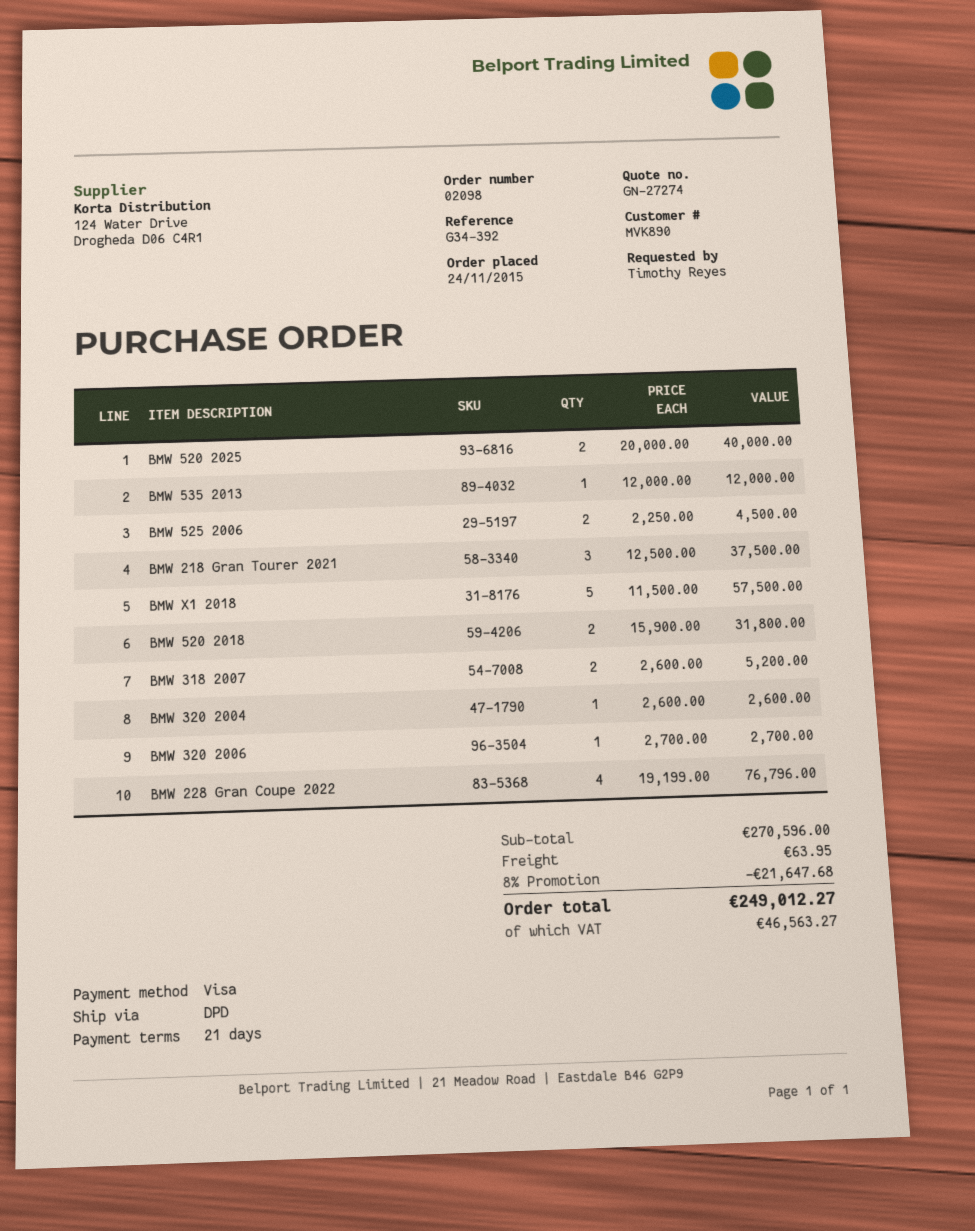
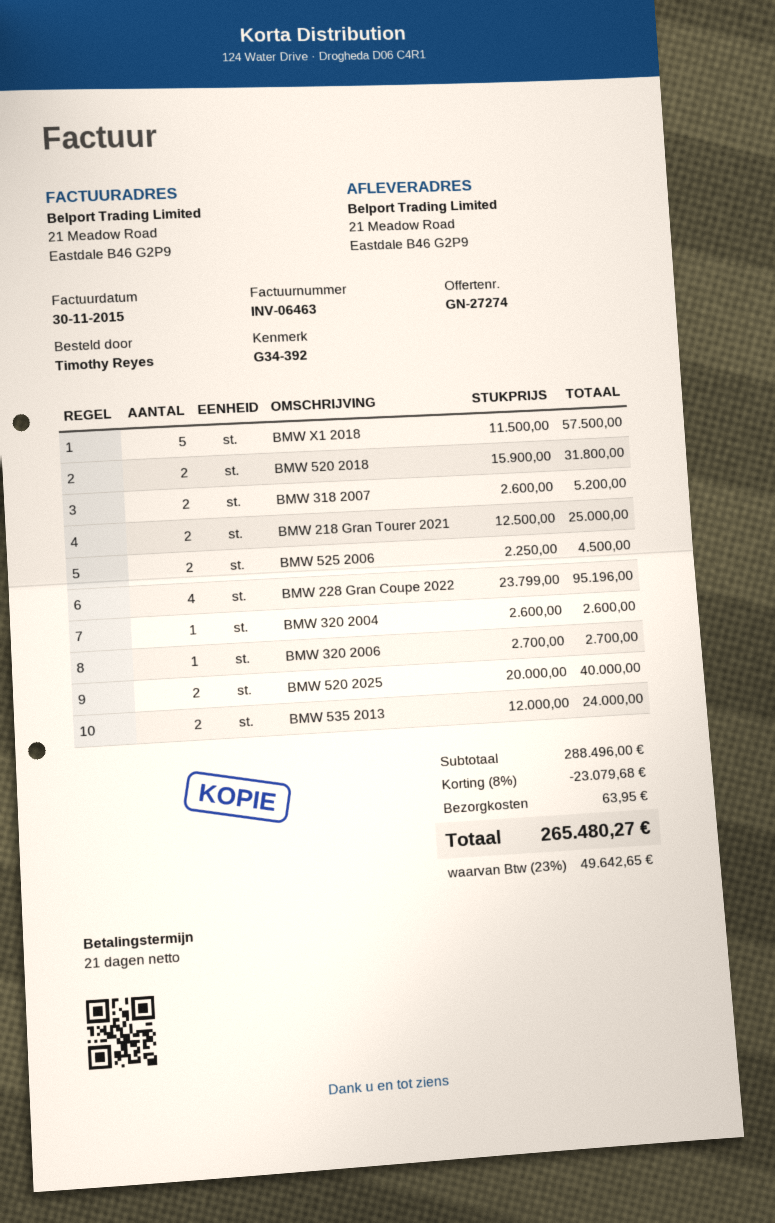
BMW 535 2013: 1 x 12000.00 = 12000.00 -> 2 x 12000.00 = 24000.00
BMW 218 Gran Tourer 2021: 3 x 12500.00 = 37500.00 -> 2 x 12500.00 = 25000.00
BMW 228 Gran Coupe 2022: 4 x 19199.00 = 76796.00 -> 4 x 23799.00 = 95196.00
subtotal: 270596.00 -> 288496.00
discount: 8% = 21647.68 -> 8% = 23079.68
tax: 46563.27 -> 49642.65
total: 249012.27 -> 265480.27

